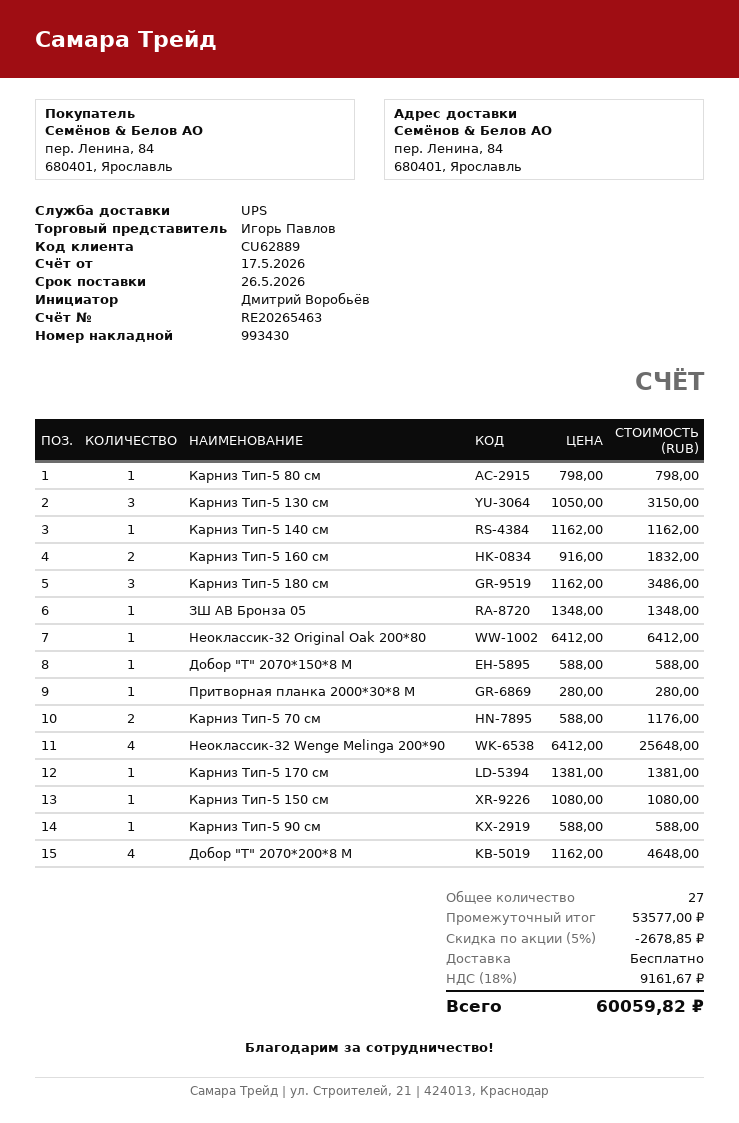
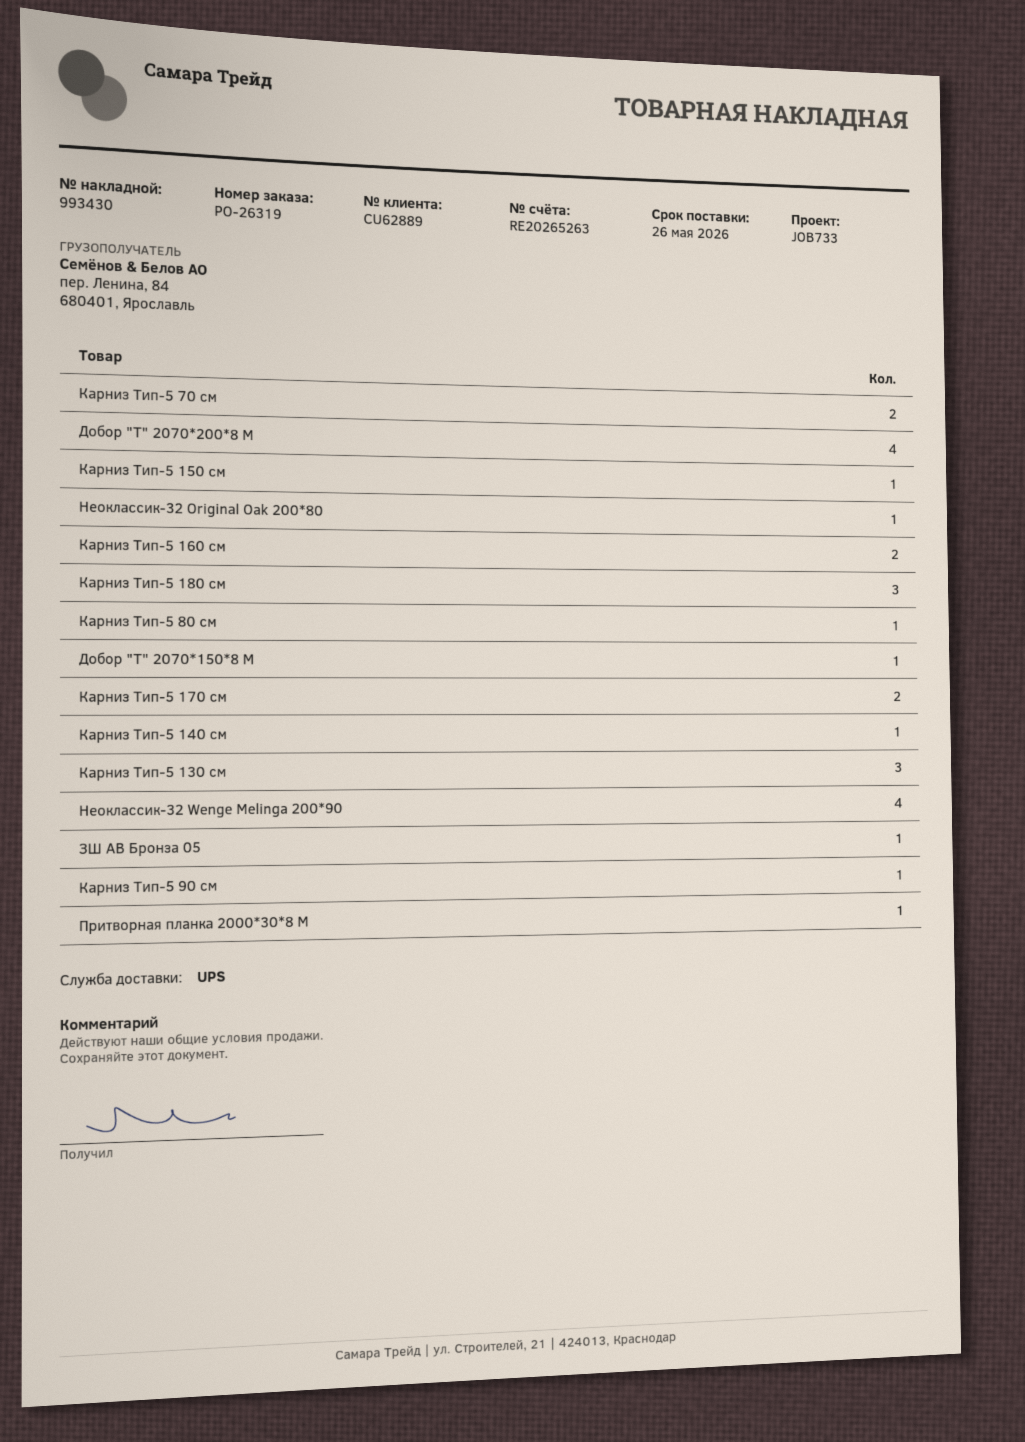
invoice number: RE20265463 -> RE20265263
Карниз Тип-5 170 см: 1 -> 2

